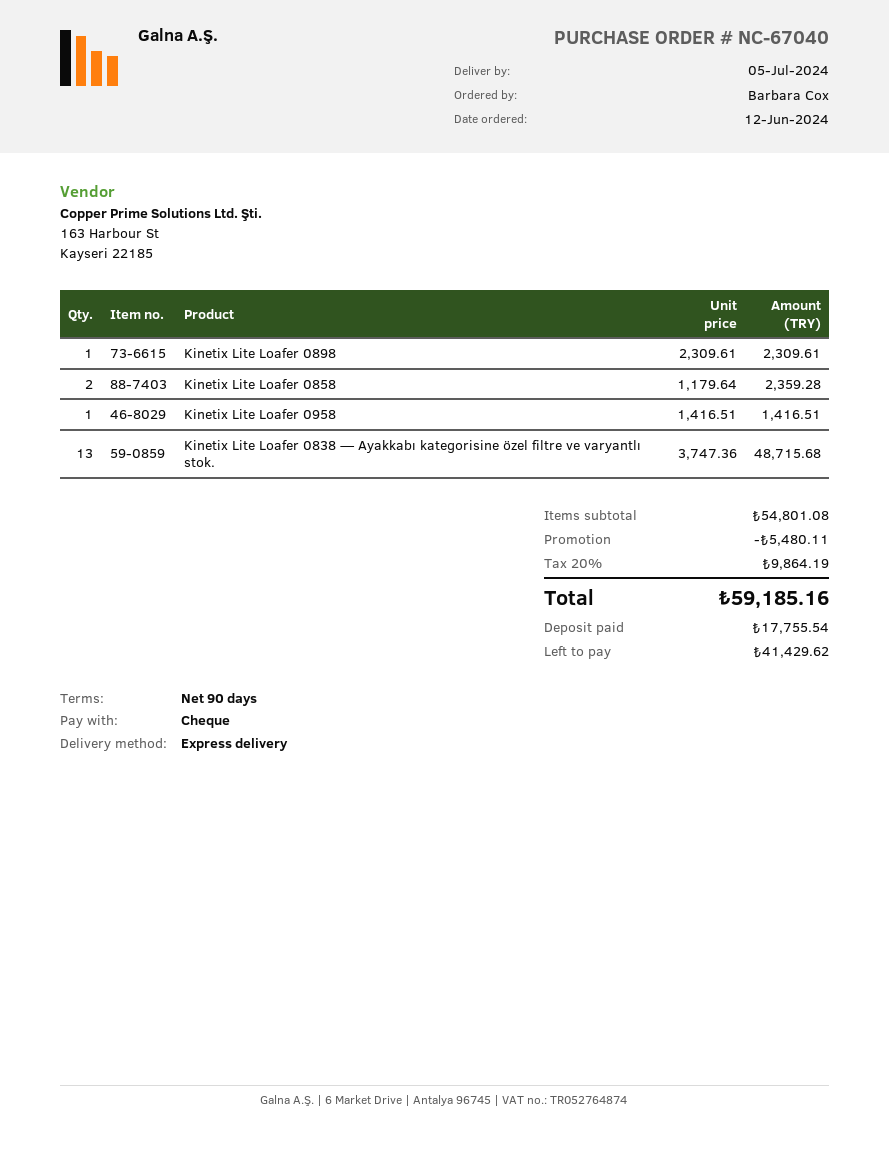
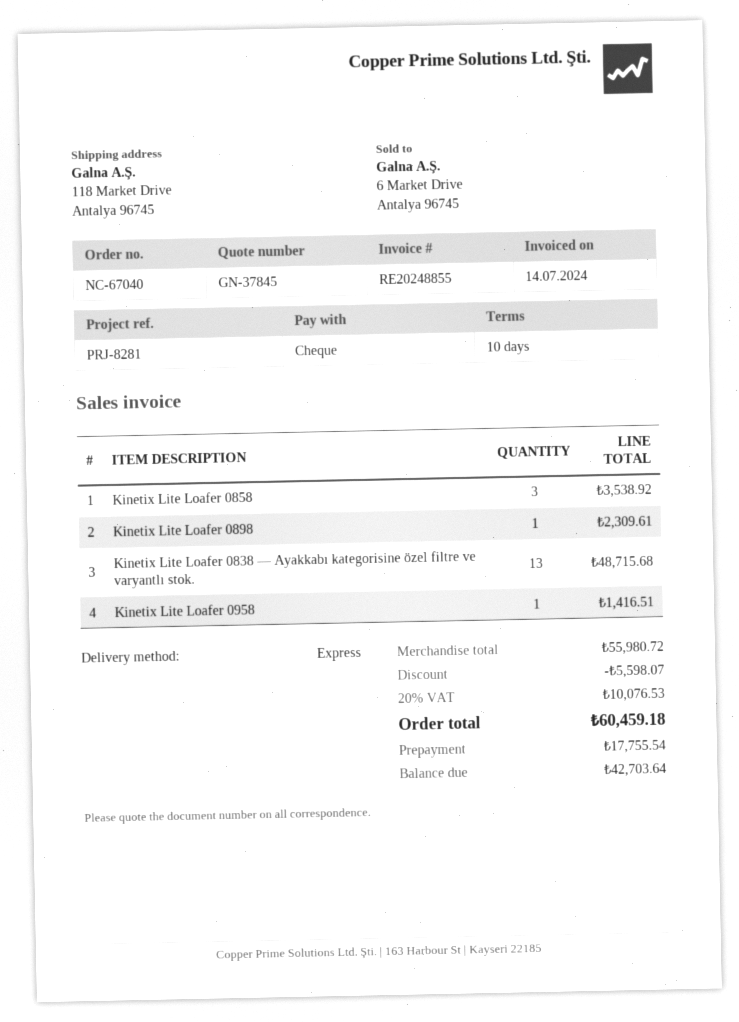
payment terms: 90 days -> 10 days
Kinetix Lite Loafer 0858: 2 for 2359.28 -> 3 for 3538.92
subtotal: 54801.08 -> 55980.72
discount: 5480.11 -> 5598.07
tax: 20% = 9864.19 -> 20% = 10076.53
total: 59185.16 -> 60459.18
balance: 41429.62 -> 42703.64

